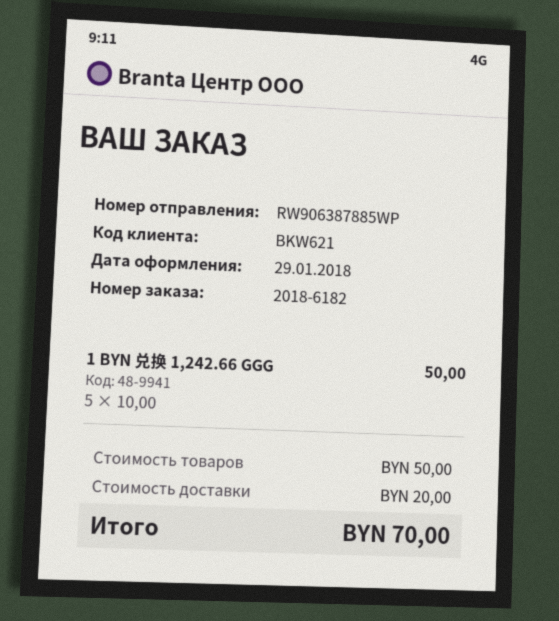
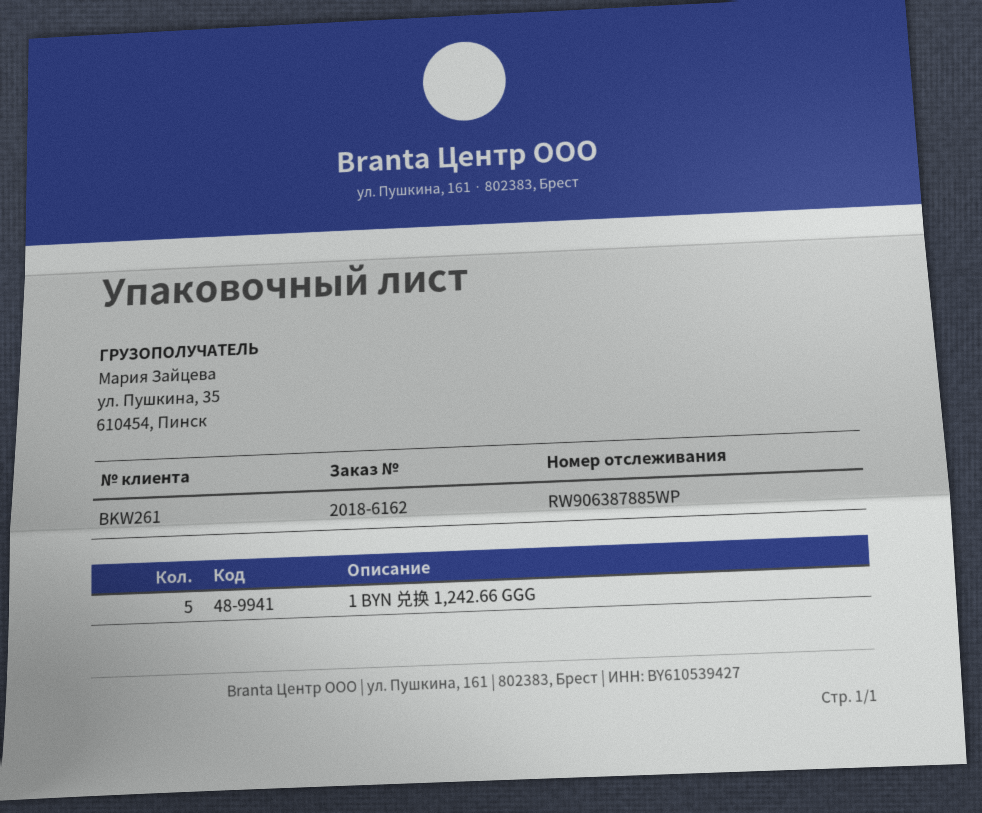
order number: 2018-6182 -> 2018-6162
customer number: BKW621 -> BKW261

